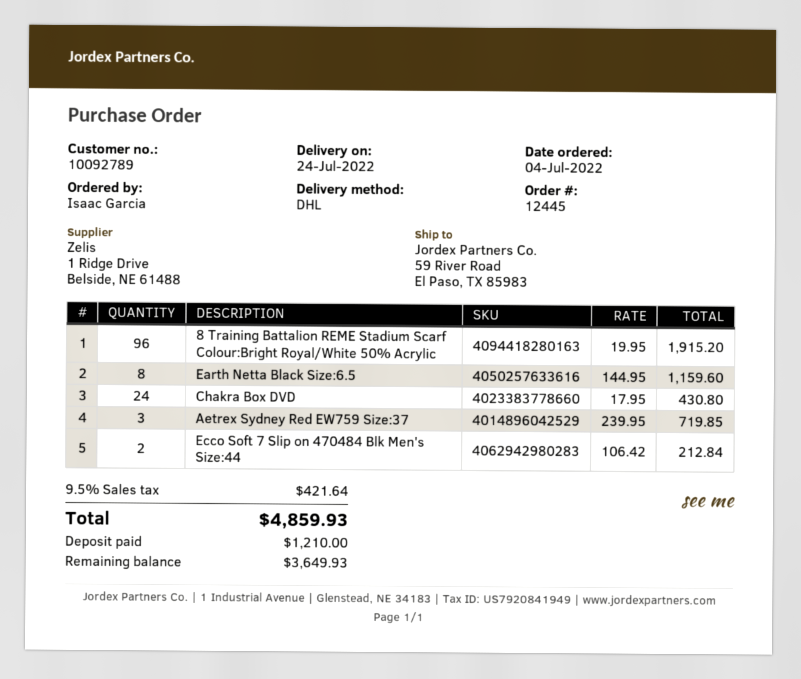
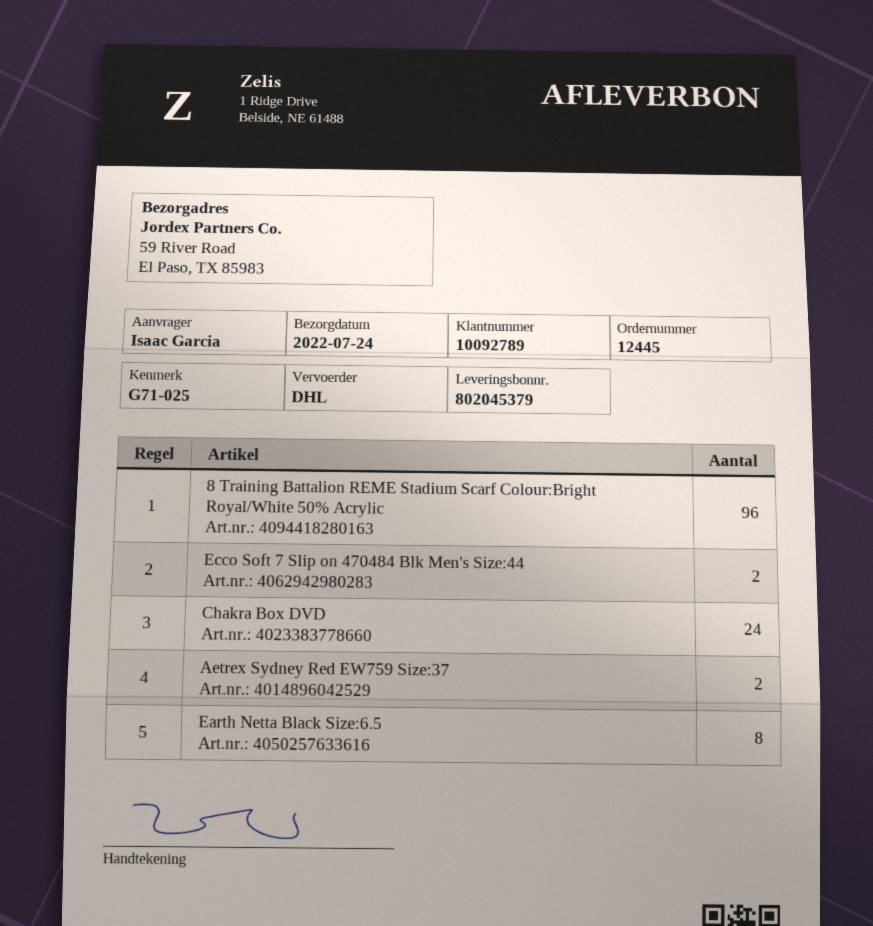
Aetrex Sydney Red EW759 Size:37: 3 -> 2

